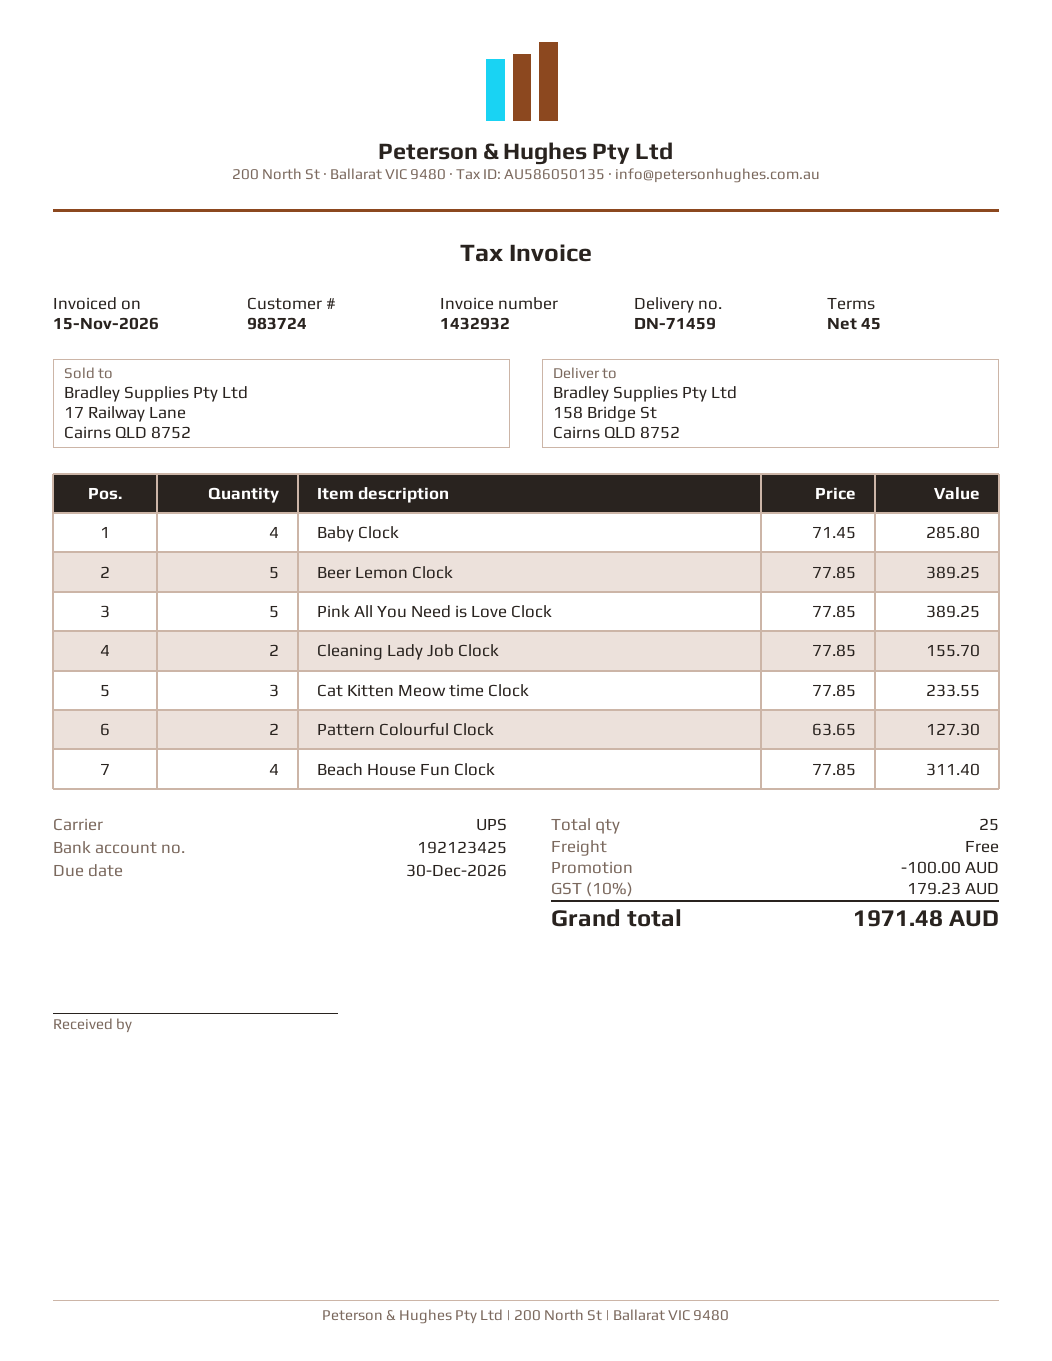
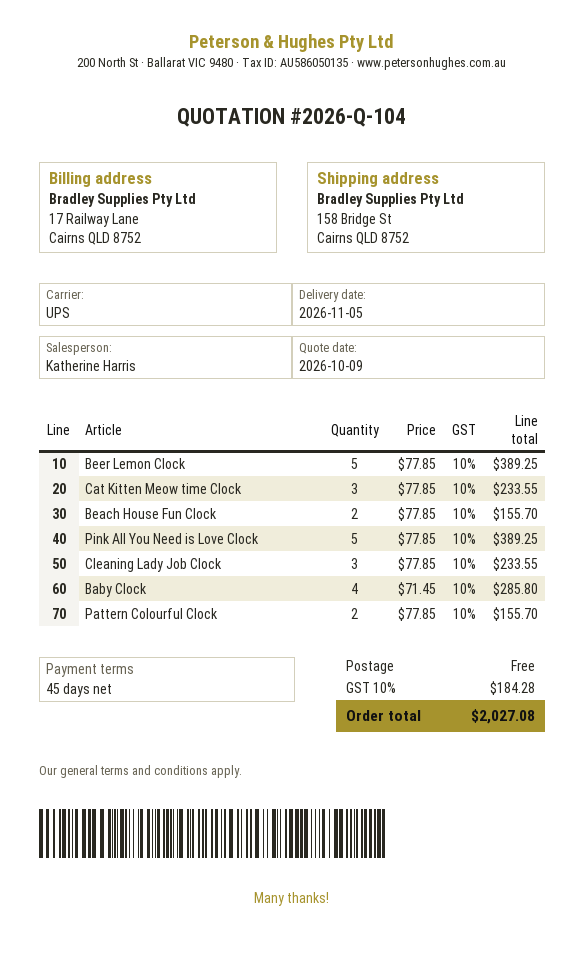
Cleaning Lady Job Clock: 2 x 77.85 = 155.70 -> 3 x 77.85 = 233.55
Pattern Colourful Clock: 2 x 63.65 = 127.30 -> 2 x 77.85 = 155.70
Beach House Fun Clock: 4 x 77.85 = 311.40 -> 2 x 77.85 = 155.70
discount: 100.00 -> none
tax: 10% = 179.23 -> 10% = 184.28
total: 1971.48 -> 2027.08

